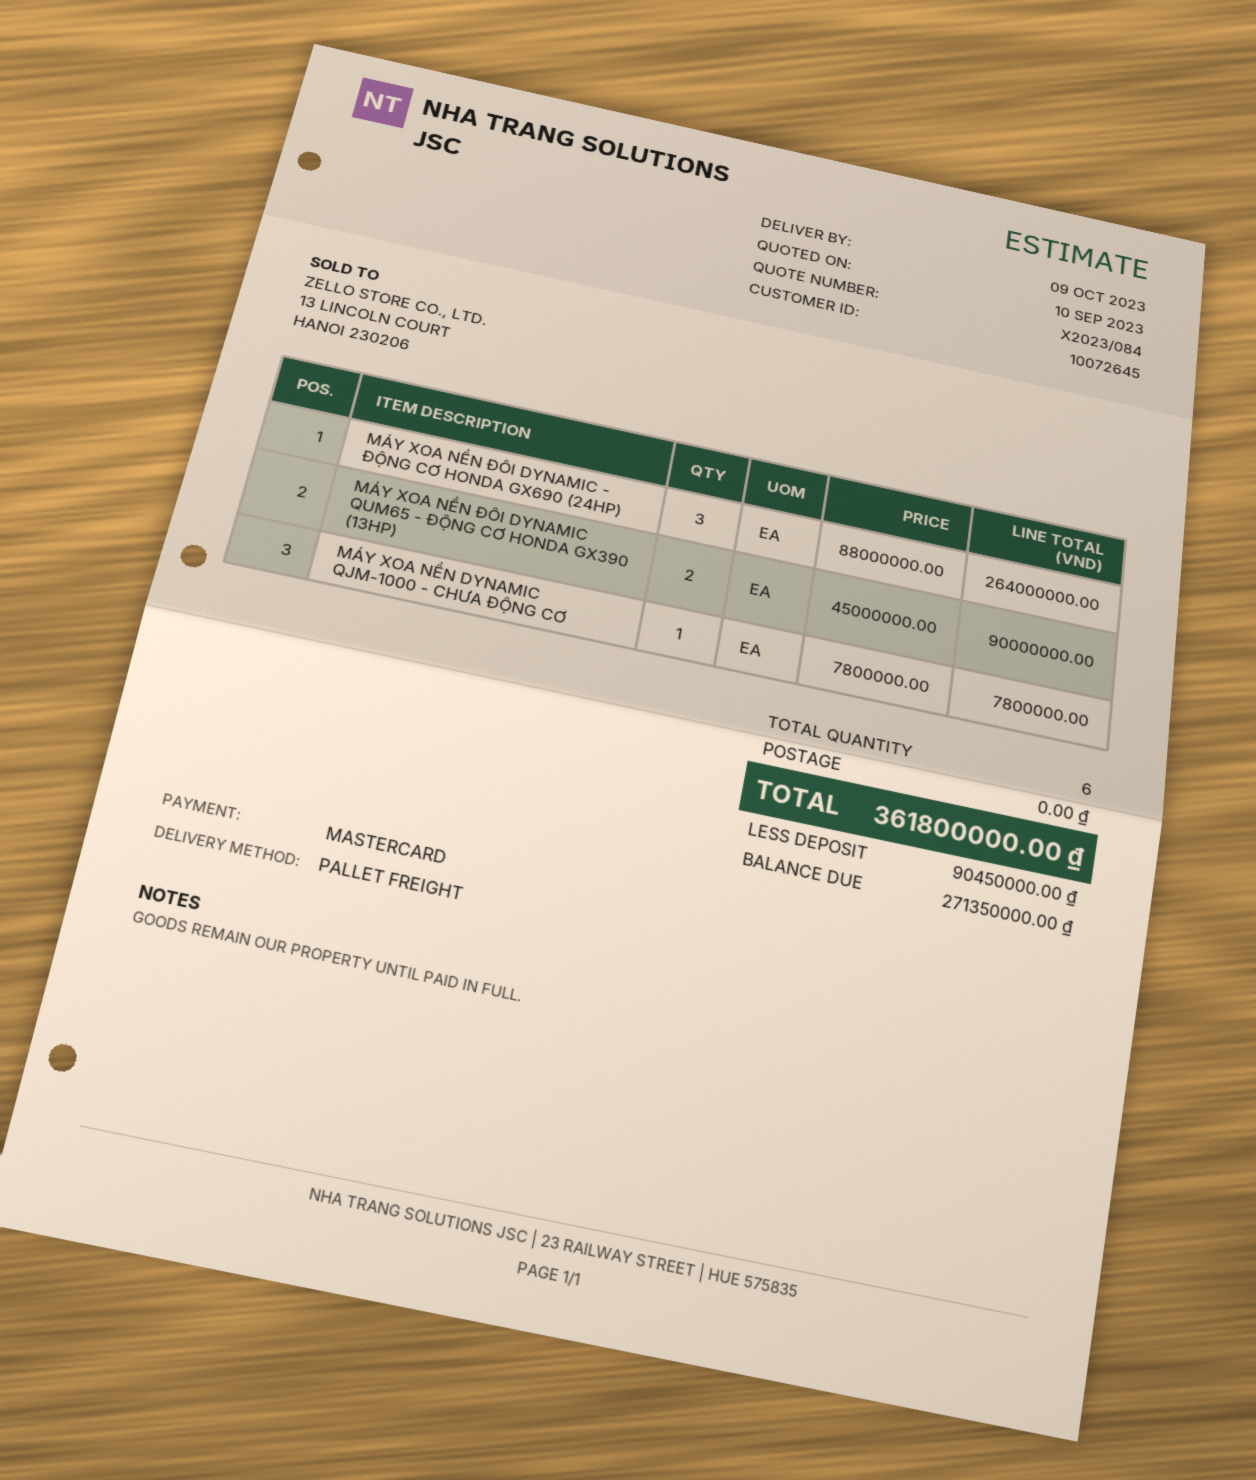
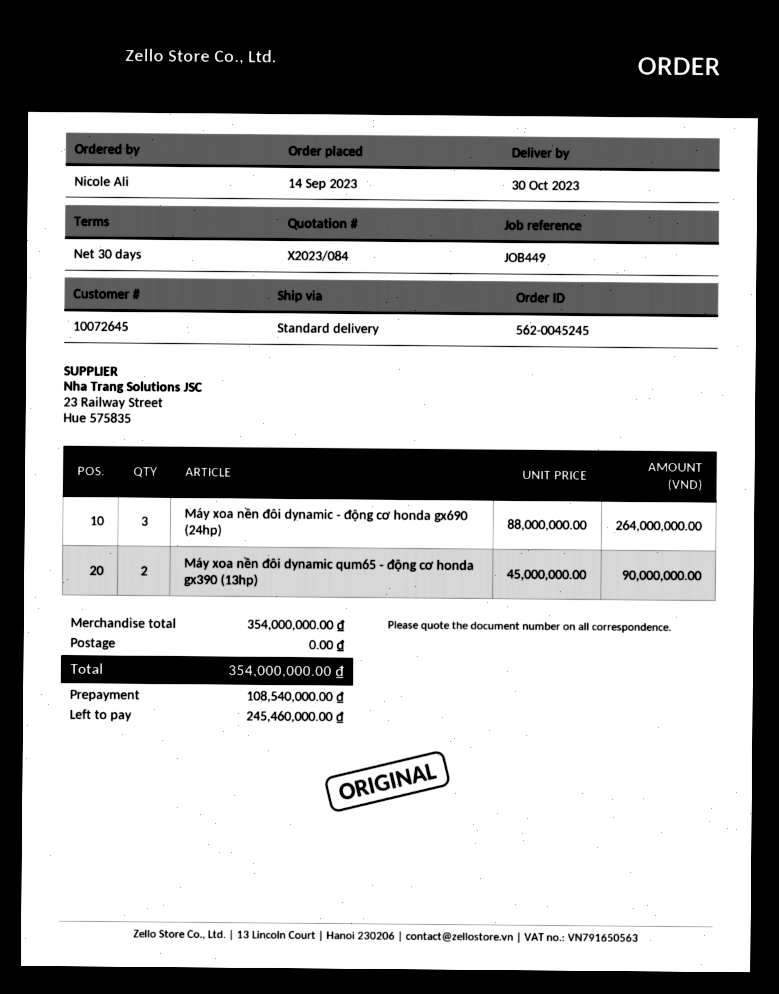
delivery date: 2023-10-09 -> 2023-10-30
shipping method: pallet freight -> standard
MÁY XOA NỀN DYNAMIC QJM-1000 - CHƯA ĐỘNG CƠ: 1 x 7800000.00 = 7800000.00 -> none
total: 361800000.00 -> 354000000.00
deposit: 90450000.00 -> 108540000.00
balance: 271350000.00 -> 245460000.00

